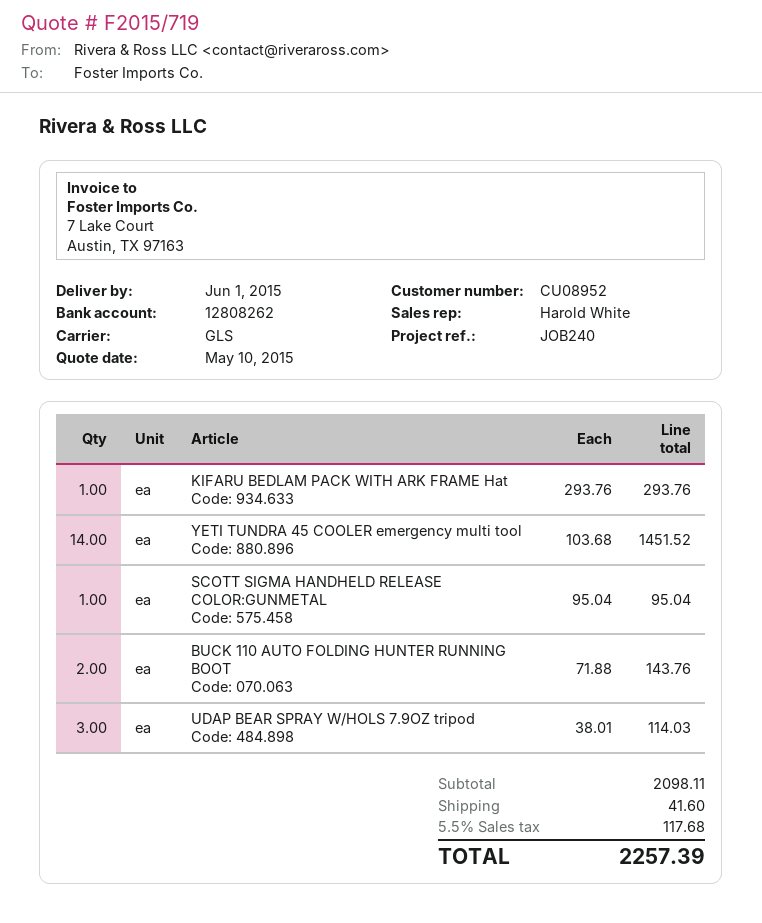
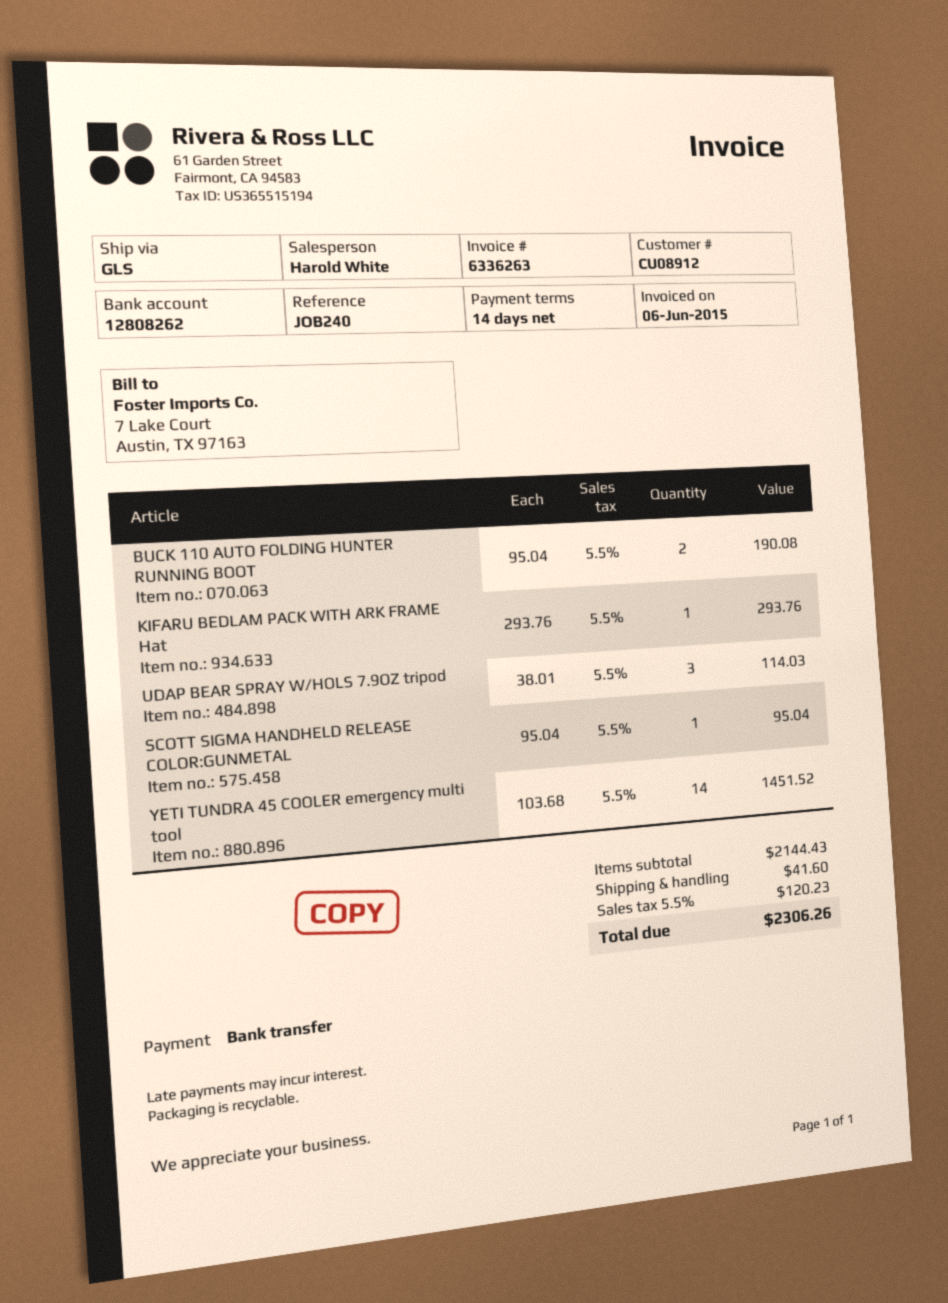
customer number: CU08952 -> CU08912
BUCK 110 AUTO FOLDING HUNTER RUNNING BOOT: 2 x 71.88 = 143.76 -> 2 x 95.04 = 190.08
subtotal: 2098.11 -> 2144.43
tax: 5.5% = 117.68 -> 5.5% = 120.23
total: 2257.39 -> 2306.26

